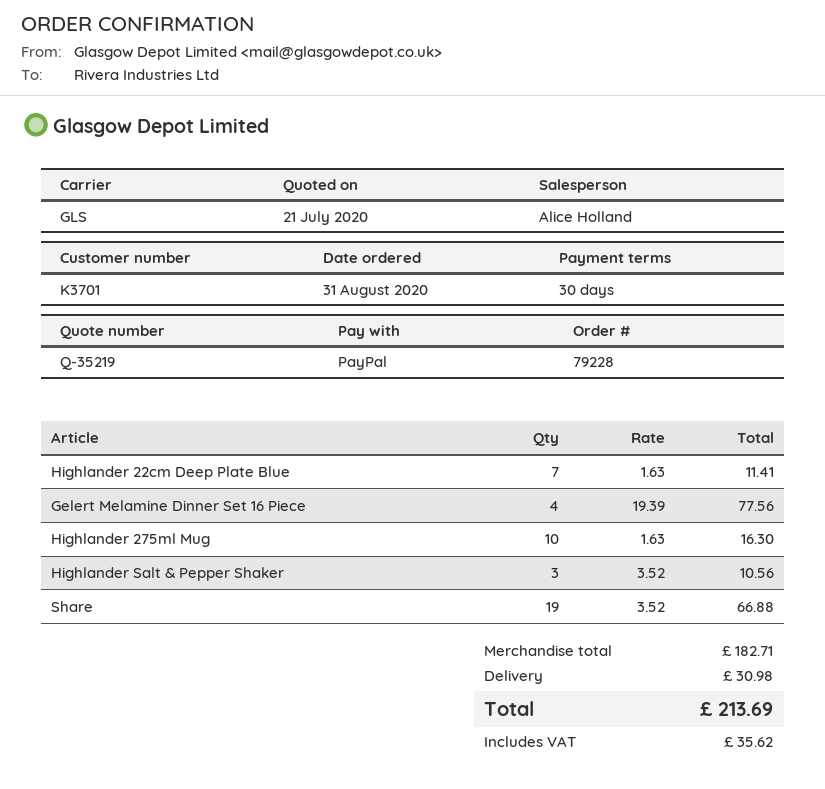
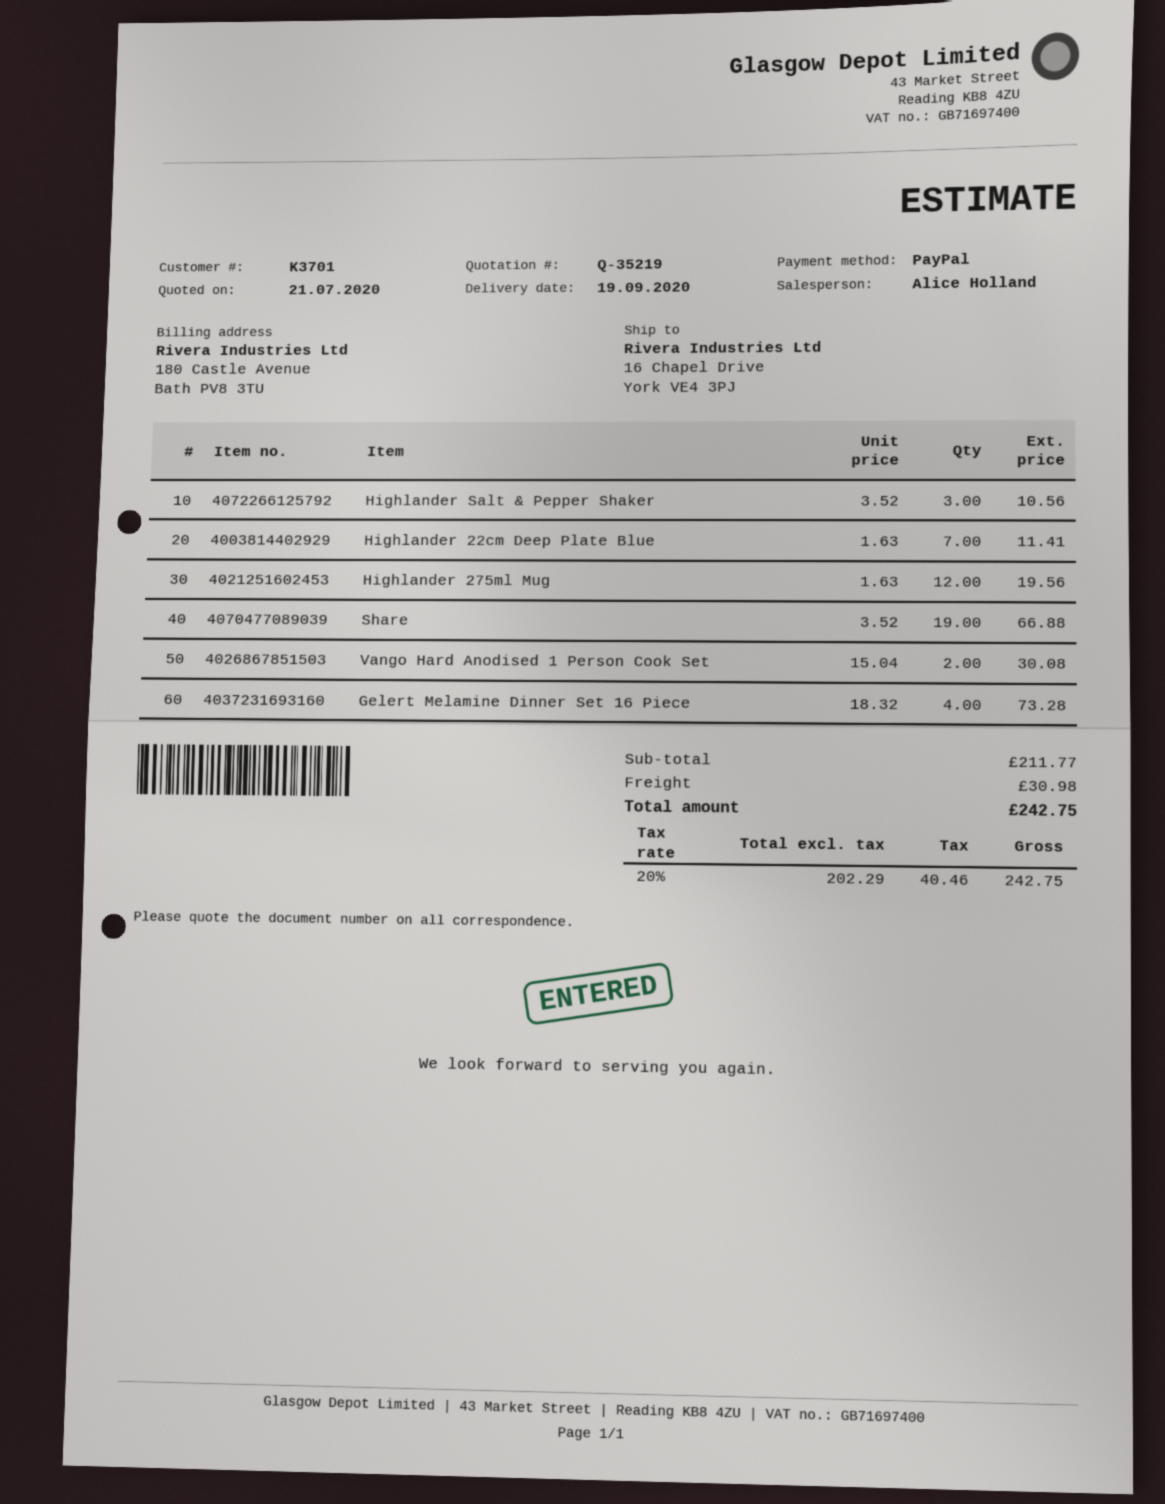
Gelert Melamine Dinner Set 16 Piece: 4 x 19.39 = 77.56 -> 4 x 18.32 = 73.28
Highlander 275ml Mug: 10 x 1.63 = 16.30 -> 12 x 1.63 = 19.56
Vango Hard Anodised 1 Person Cook Set: none -> 2 x 15.04 = 30.08
subtotal: 182.71 -> 211.77
tax: 35.62 -> 40.46
total: 213.69 -> 242.75

